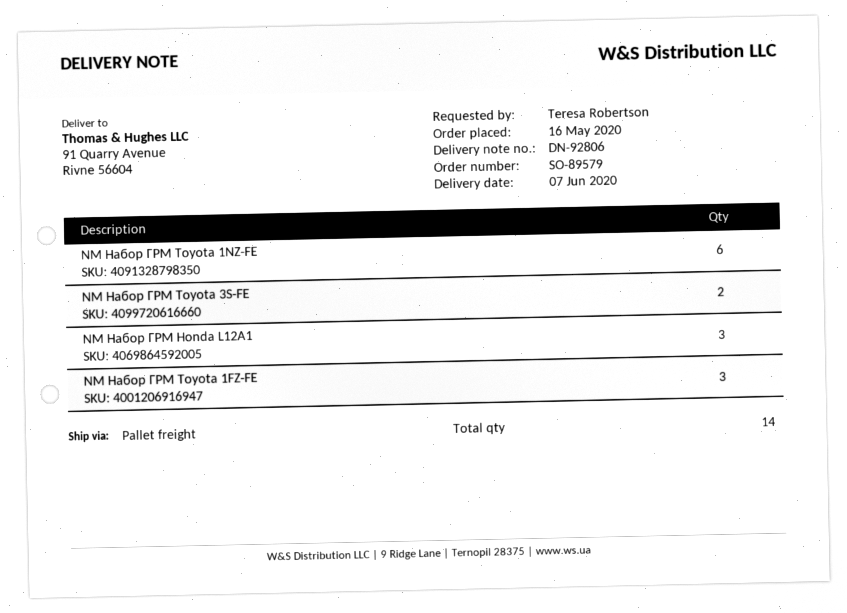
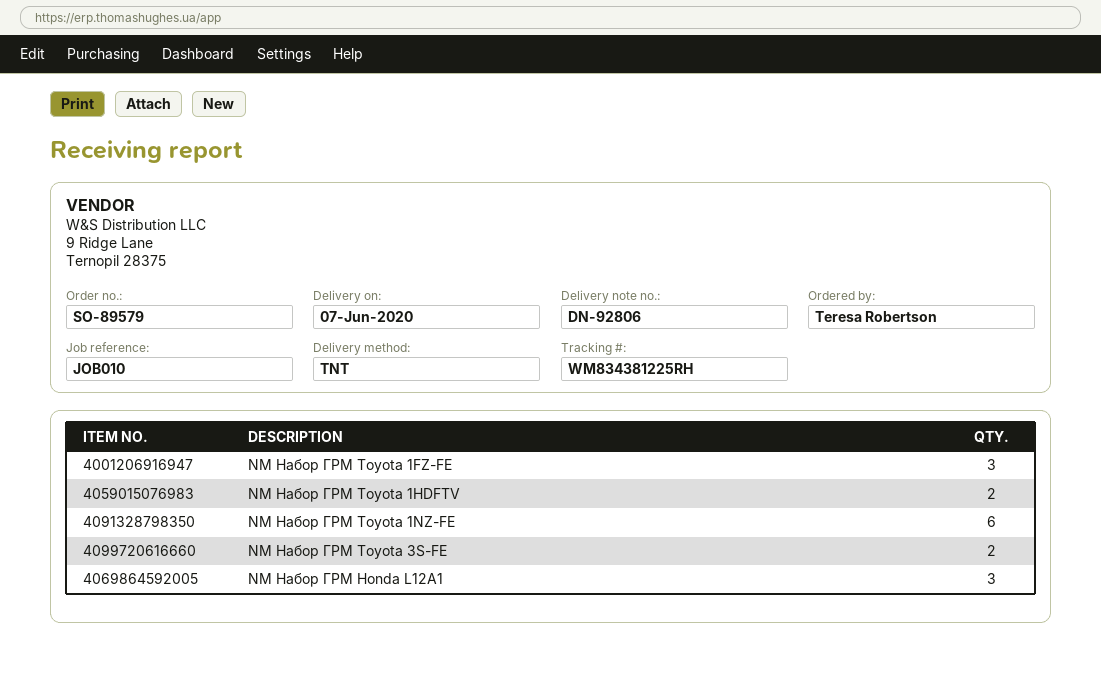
shipping method: pallet freight -> TNT
NM Набор ГРМ Toyota 1HDFTV: none -> 2

